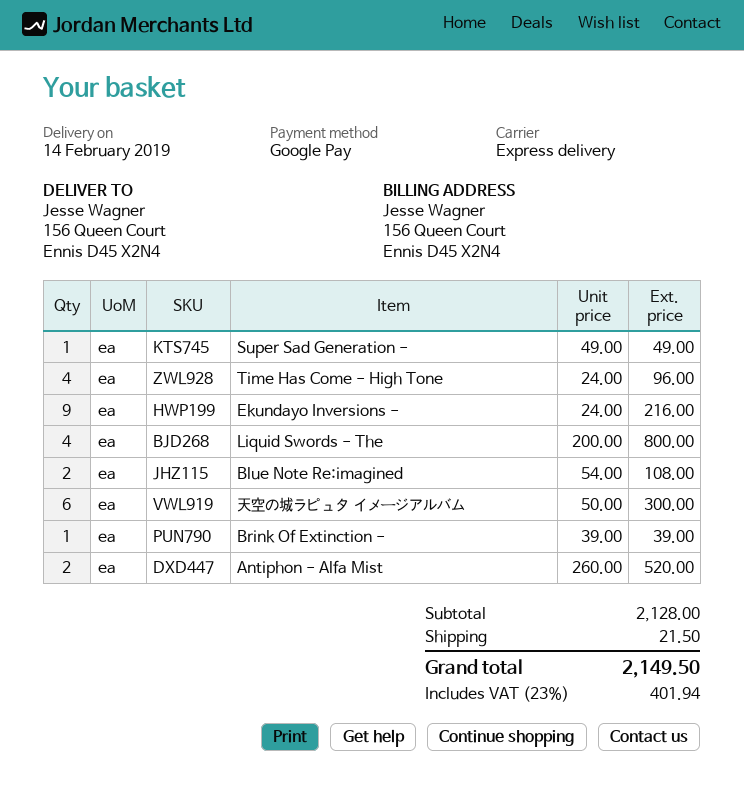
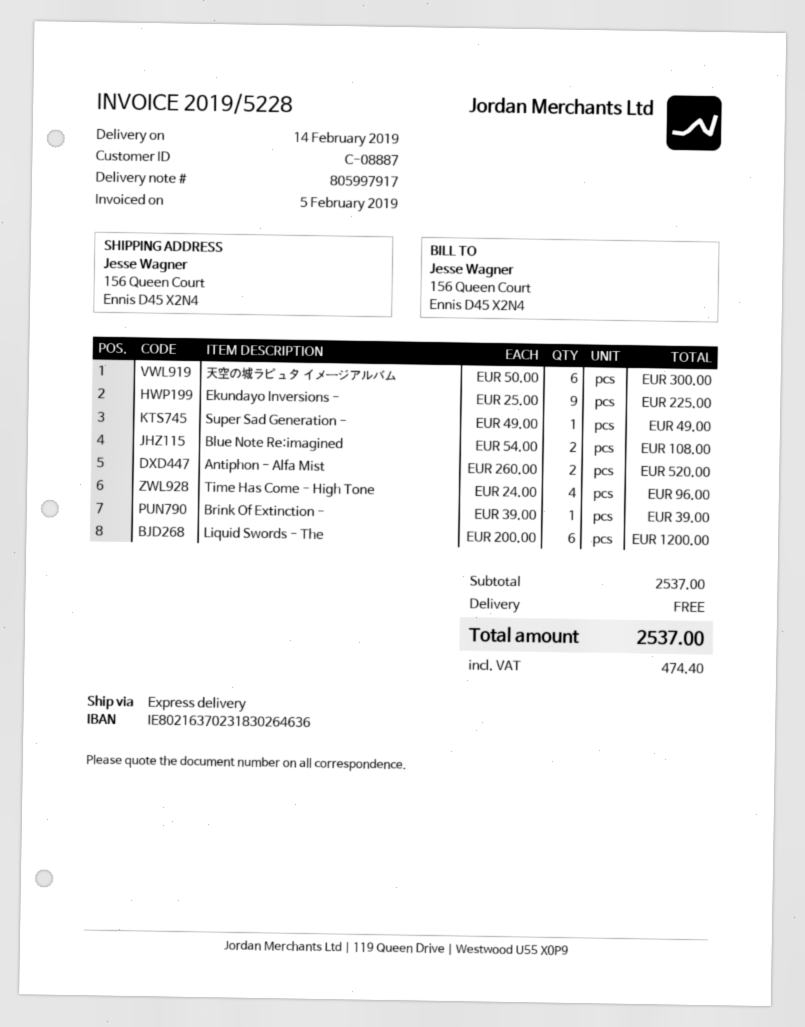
Ekundayo Inversions -: 9 x 24.00 = 216.00 -> 9 x 25.00 = 225.00
Liquid Swords - The: 4 x 200.00 = 800.00 -> 6 x 200.00 = 1200.00
subtotal: 2128.00 -> 2537.00
shipping: 21.50 -> 0.00
tax: 401.94 -> 474.40
total: 2149.50 -> 2537.00

